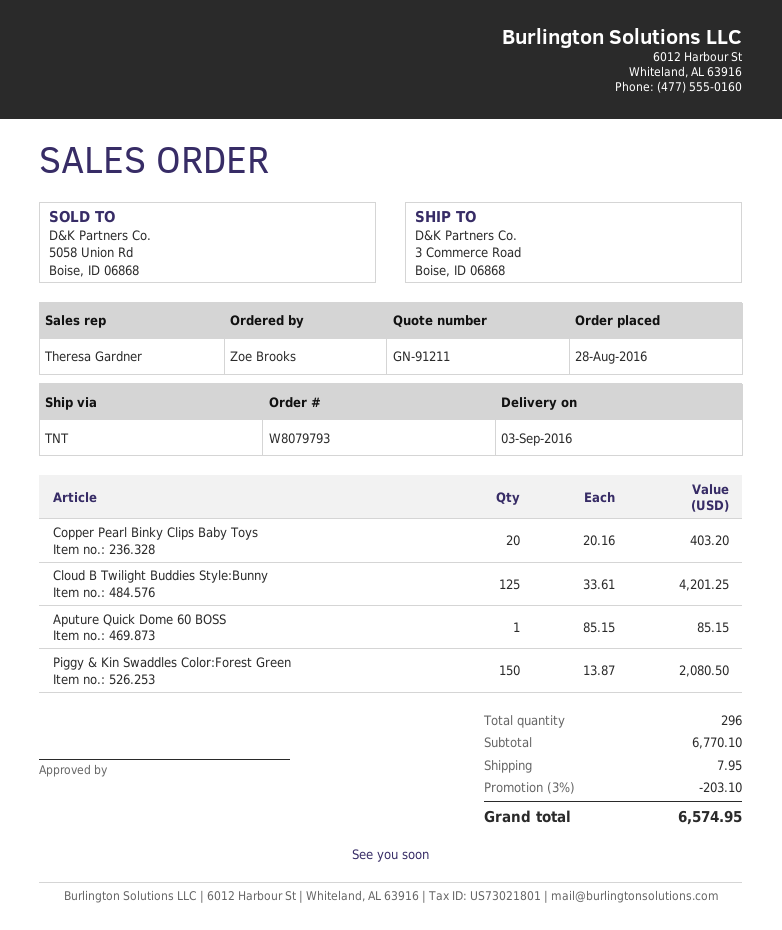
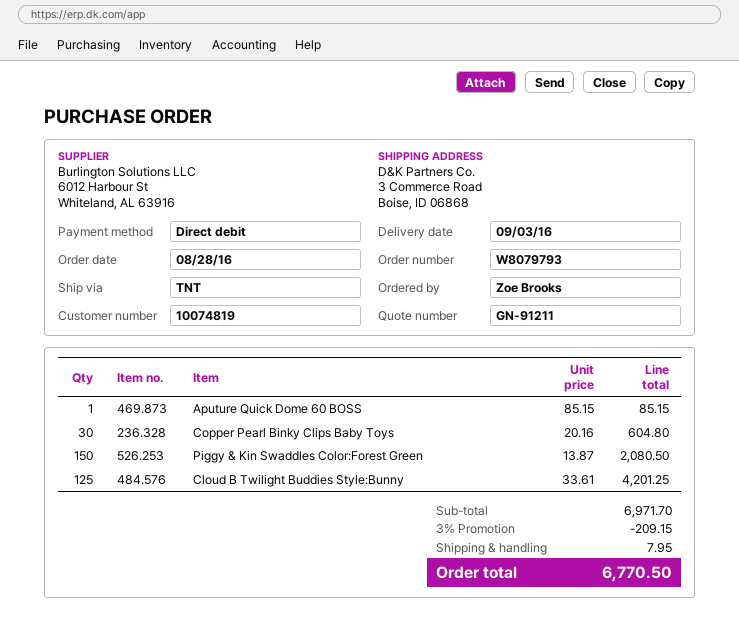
Copper Pearl Binky Clips Baby Toys: 20 x 20.16 = 403.20 -> 30 x 20.16 = 604.80
subtotal: 6770.10 -> 6971.70
discount: 3% = 203.10 -> 3% = 209.15
total: 6574.95 -> 6770.50

